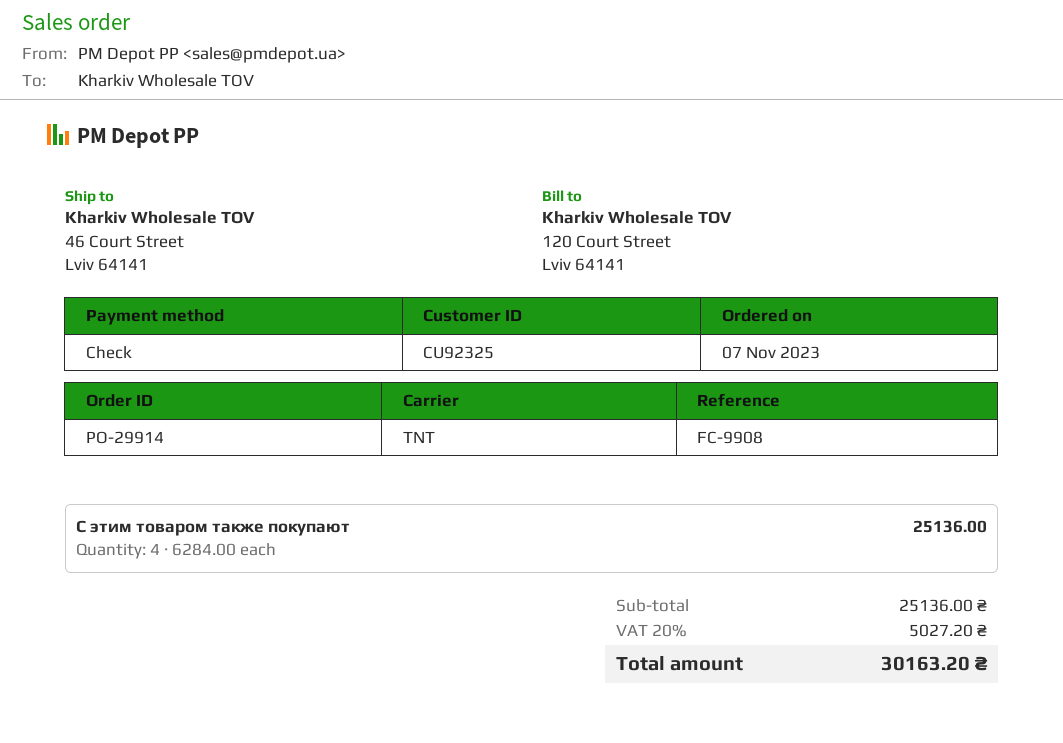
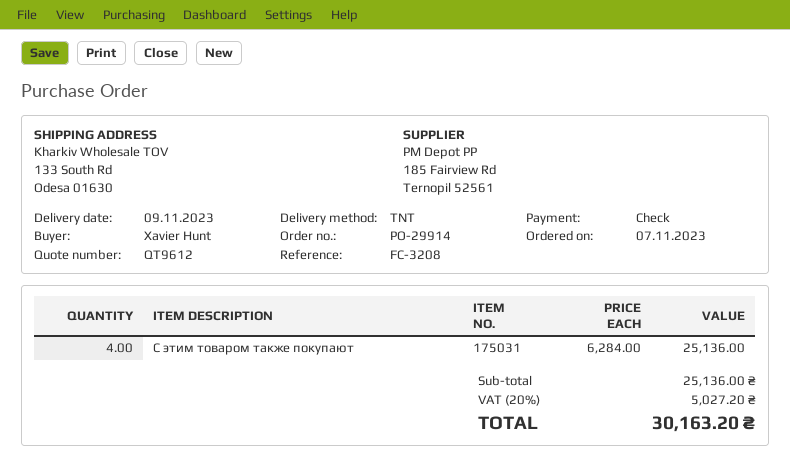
reference: FC-9908 -> FC-3208
ship to: 46 Court Street, Lviv 64141 -> 133 South Rd, Odesa 01630

